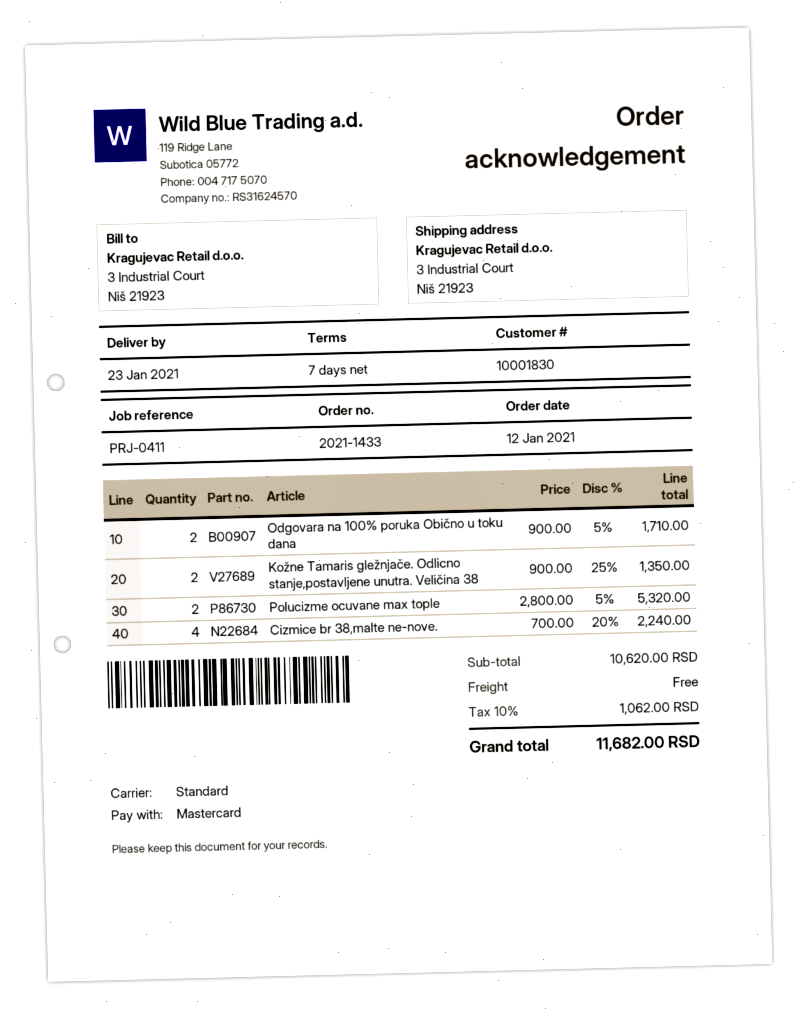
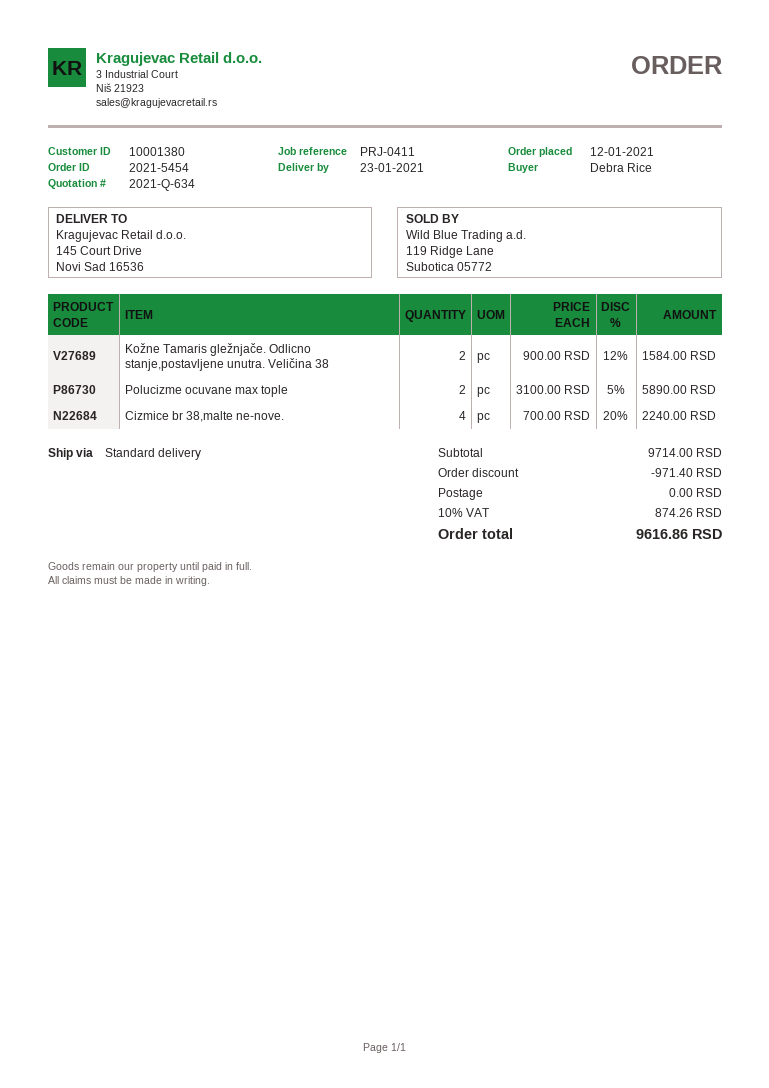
order number: 2021-1433 -> 2021-5454
customer number: 10001830 -> 10001380
ship to: 3 Industrial Court, Niš 21923 -> 145 Court Drive, Novi Sad 16536
Odgovara na 100% poruka Obično u toku dana: 2 x 900.00 - 5% = 1710.00 -> none
Kožne Tamaris gležnjače. Odlicno stanje,postavljene unutra. Veličina 38: 2 x 900.00 - 25% = 1350.00 -> 2 x 900.00 - 12% = 1584.00
Polucizme ocuvane max tople: 2 x 2800.00 - 5% = 5320.00 -> 2 x 3100.00 - 5% = 5890.00
subtotal: 10620.00 -> 9714.00
discount: none -> 971.40
tax: 10% = 1062.00 -> 10% = 874.26
total: 11682.00 -> 9616.86

